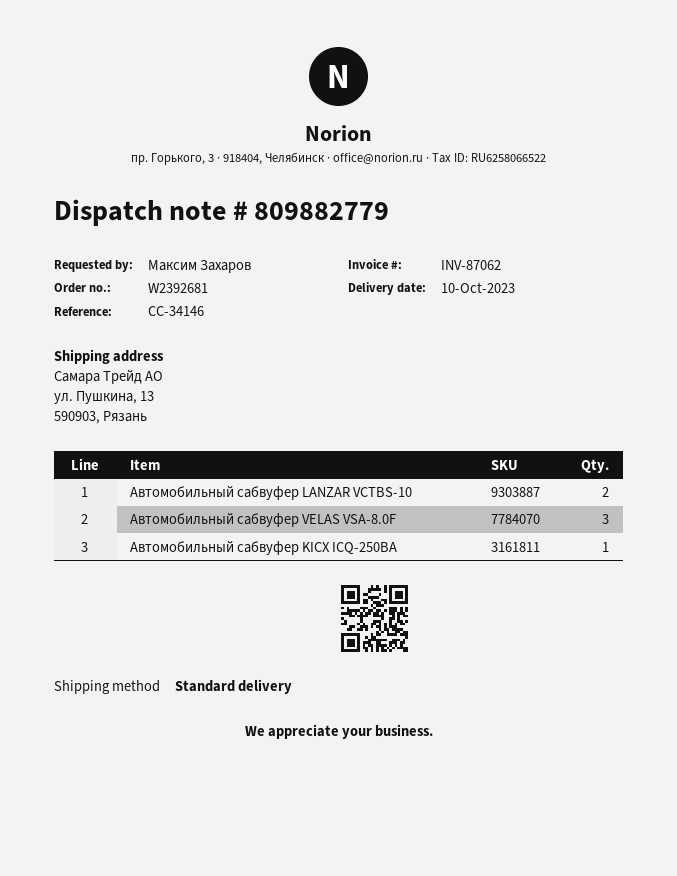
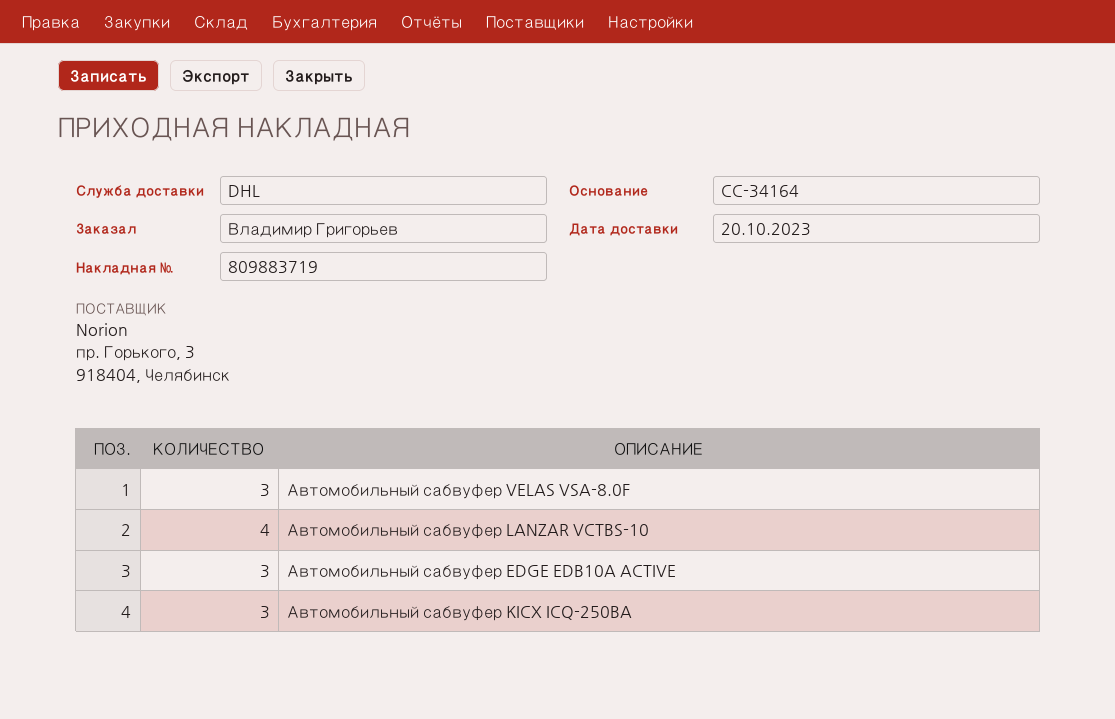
delivery note number: 809882779 -> 809883719
delivery date: 2023-10-10 -> 2023-10-20
reference: CC-34146 -> CC-34164
ordered by: Максим Захаров -> Владимир Григорьев
shipping method: standard -> DHL
Автомобильный сабвуфер LANZAR VCTBS-10: 2 -> 4
Автомобильный сабвуфер KICX ICQ-250BA: 1 -> 3
Автомобильный сабвуфер EDGE EDB10A ACTIVE: none -> 3

